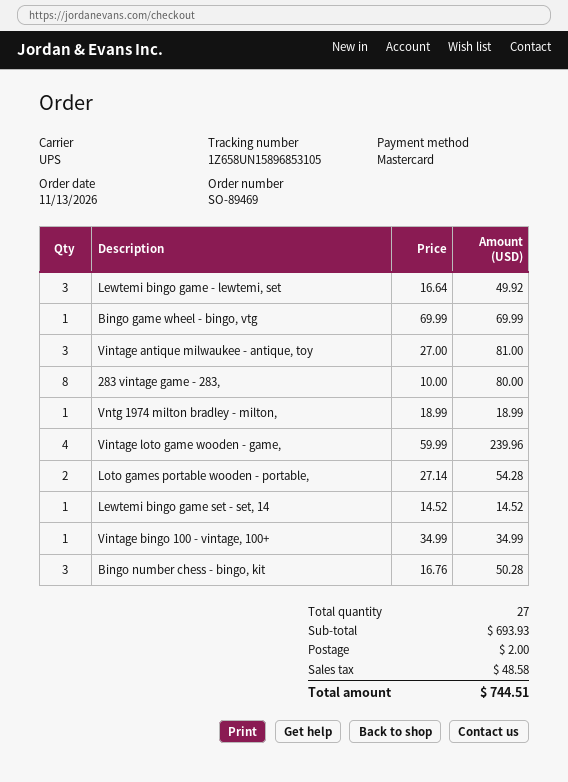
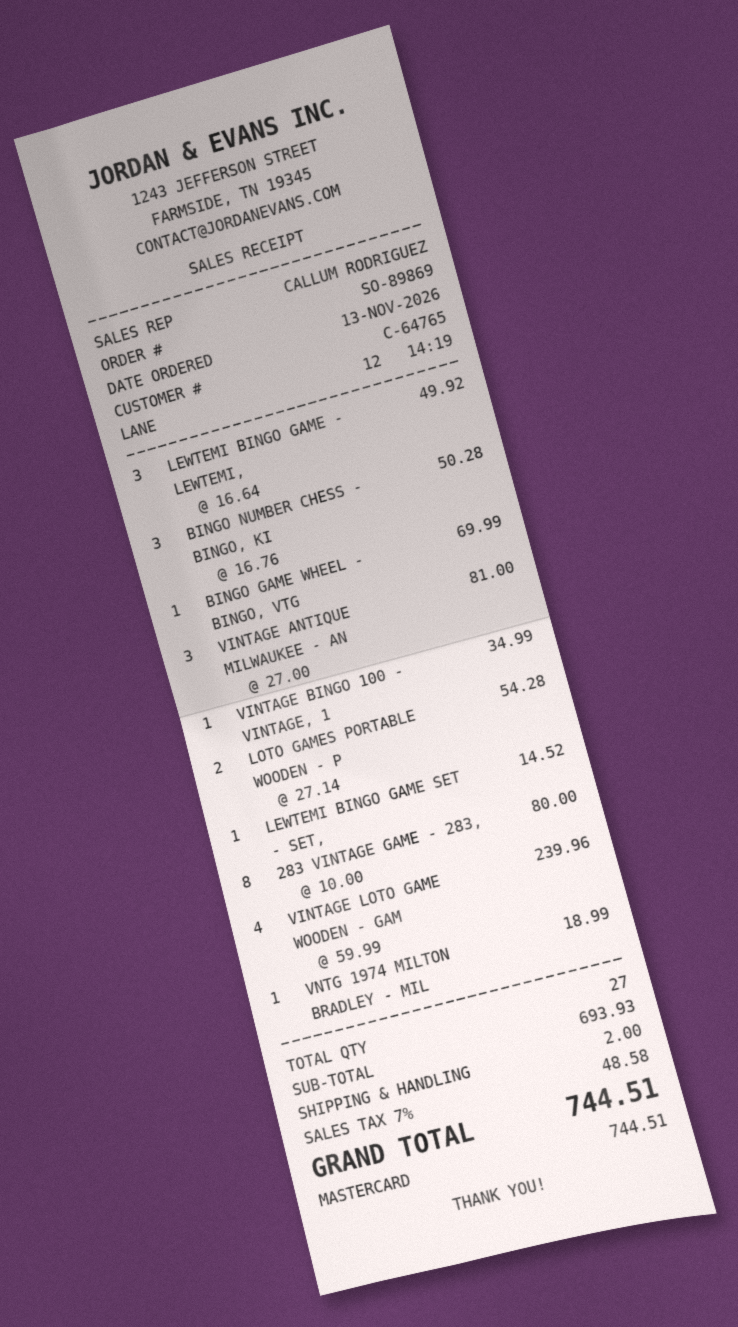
order number: SO-89469 -> SO-89869

